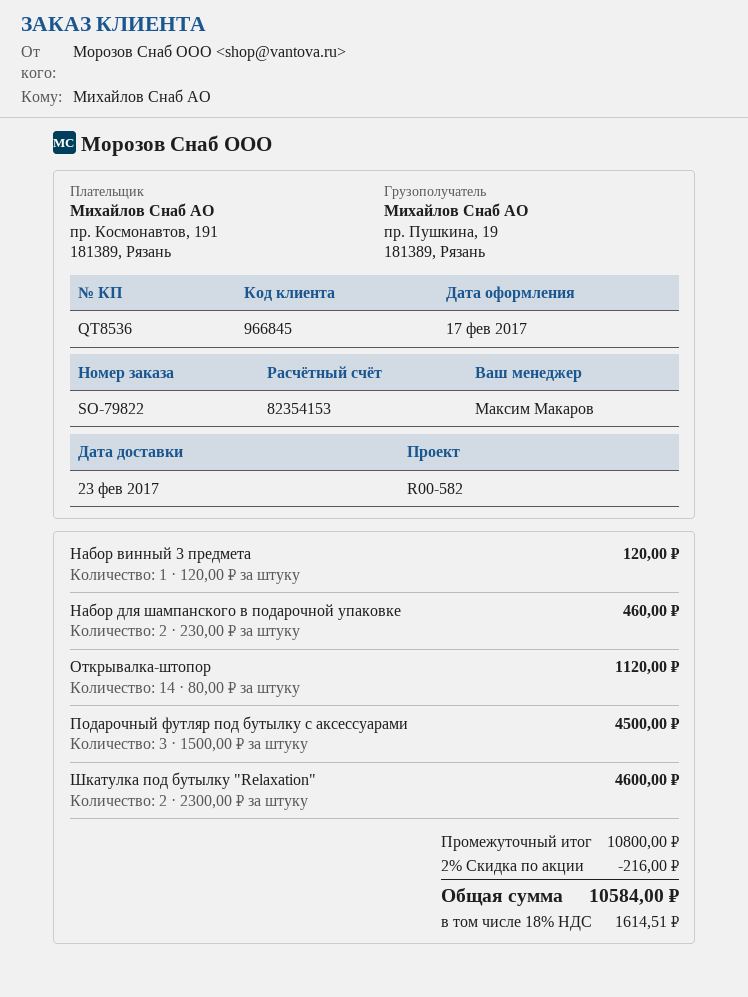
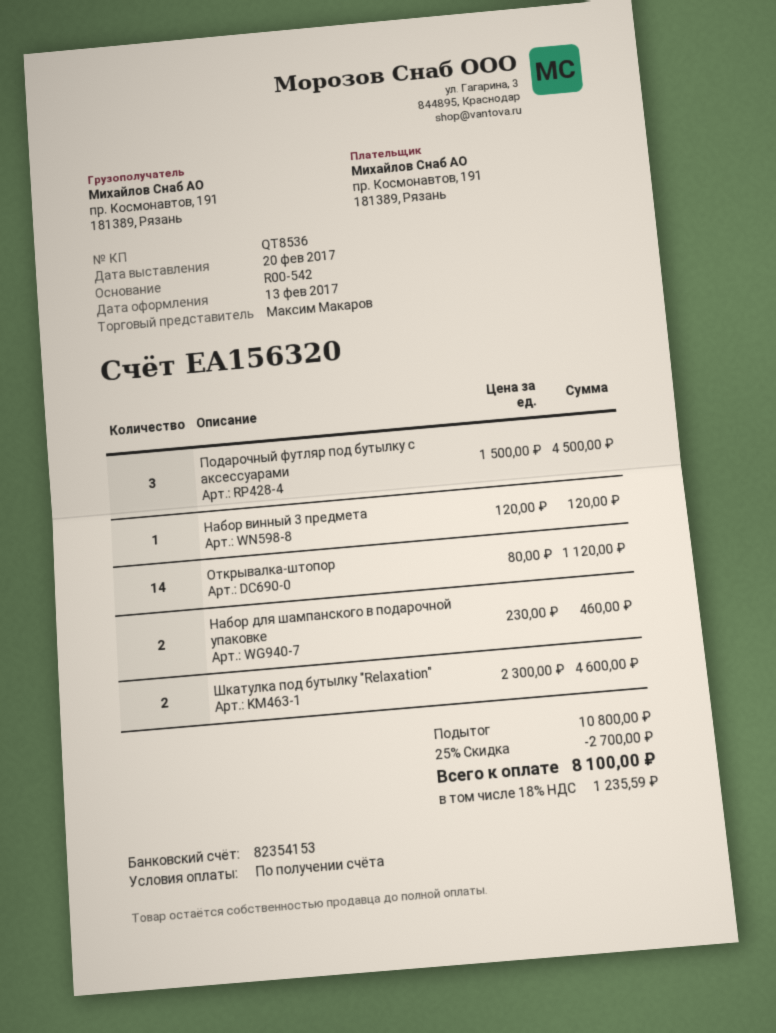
order date: 2017-02-17 -> 2017-02-13
reference: R00-582 -> R00-542
ship to: пр. Пушкина, 19, 181389, Рязань -> пр. Космонавтов, 191, 181389, Рязань
discount: 2% = 216.00 -> 25% = 2700.00
tax: 18% = 1614.51 -> 18% = 1235.59
total: 10584.00 -> 8100.00

